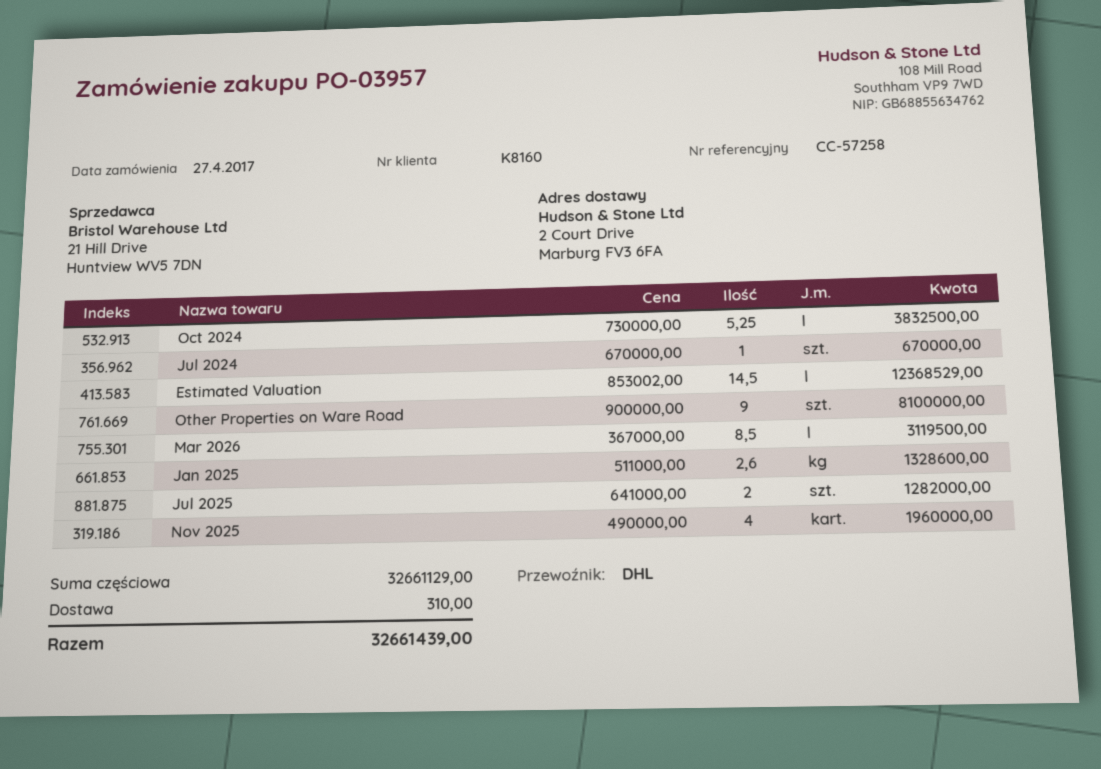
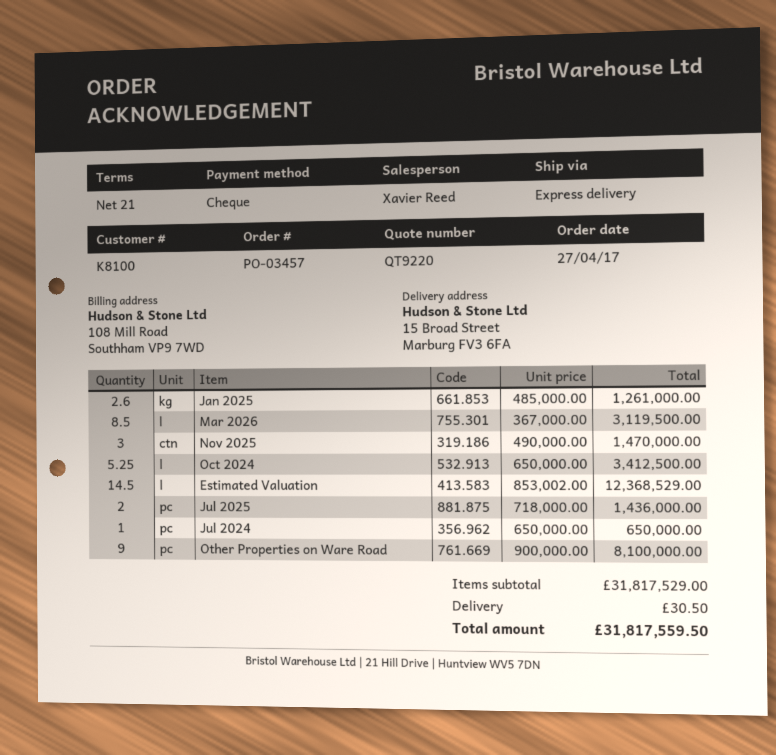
order number: PO-03957 -> PO-03457
customer number: K8160 -> K8100
shipping method: DHL -> express
ship to: 2 Court Drive, Marburg FV3 6FA -> 15 Broad Street, Marburg FV3 6FA
Oct 2024: 5.25 x 730000.00 = 3832500.00 -> 5.25 x 650000.00 = 3412500.00
Jul 2024: 1 x 670000.00 = 670000.00 -> 1 x 650000.00 = 650000.00
Jan 2025: 2.6 x 511000.00 = 1328600.00 -> 2.6 x 485000.00 = 1261000.00
Jul 2025: 2 x 641000.00 = 1282000.00 -> 2 x 718000.00 = 1436000.00
Nov 2025: 4 x 490000.00 = 1960000.00 -> 3 x 490000.00 = 1470000.00
subtotal: 32661129.00 -> 31817529.00
shipping: 310.00 -> 30.50
total: 32661439.00 -> 31817559.50

